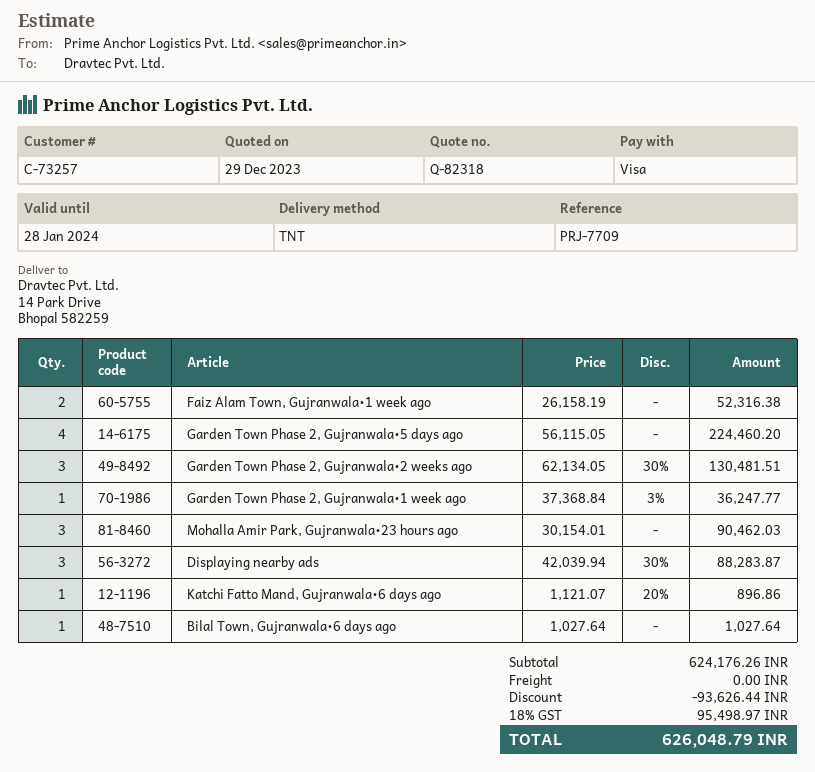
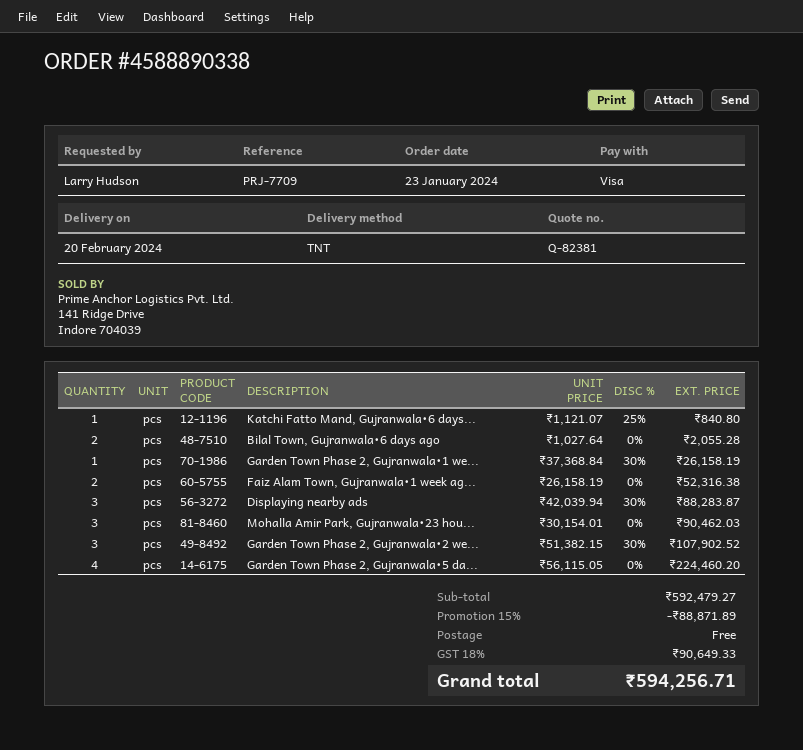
quote number: Q-82318 -> Q-82381
Garden Town Phase 2, Gujranwala•2 weeks ago: 3 x 62134.05 - 30% = 130481.51 -> 3 x 51382.15 - 30% = 107902.52
Garden Town Phase 2, Gujranwala•1 week ago: 1 x 37368.84 - 3% = 36247.77 -> 1 x 37368.84 - 30% = 26158.19
Katchi Fatto Mand, Gujranwala•6 days ago: 1 x 1121.07 - 20% = 896.86 -> 1 x 1121.07 - 25% = 840.80
Bilal Town, Gujranwala•6 days ago: 1 x 1027.64 = 1027.64 -> 2 x 1027.64 = 2055.28
subtotal: 624176.26 -> 592479.27
discount: 93626.44 -> 88871.89
tax: 18% = 95498.97 -> 18% = 90649.33
total: 626048.79 -> 594256.71

